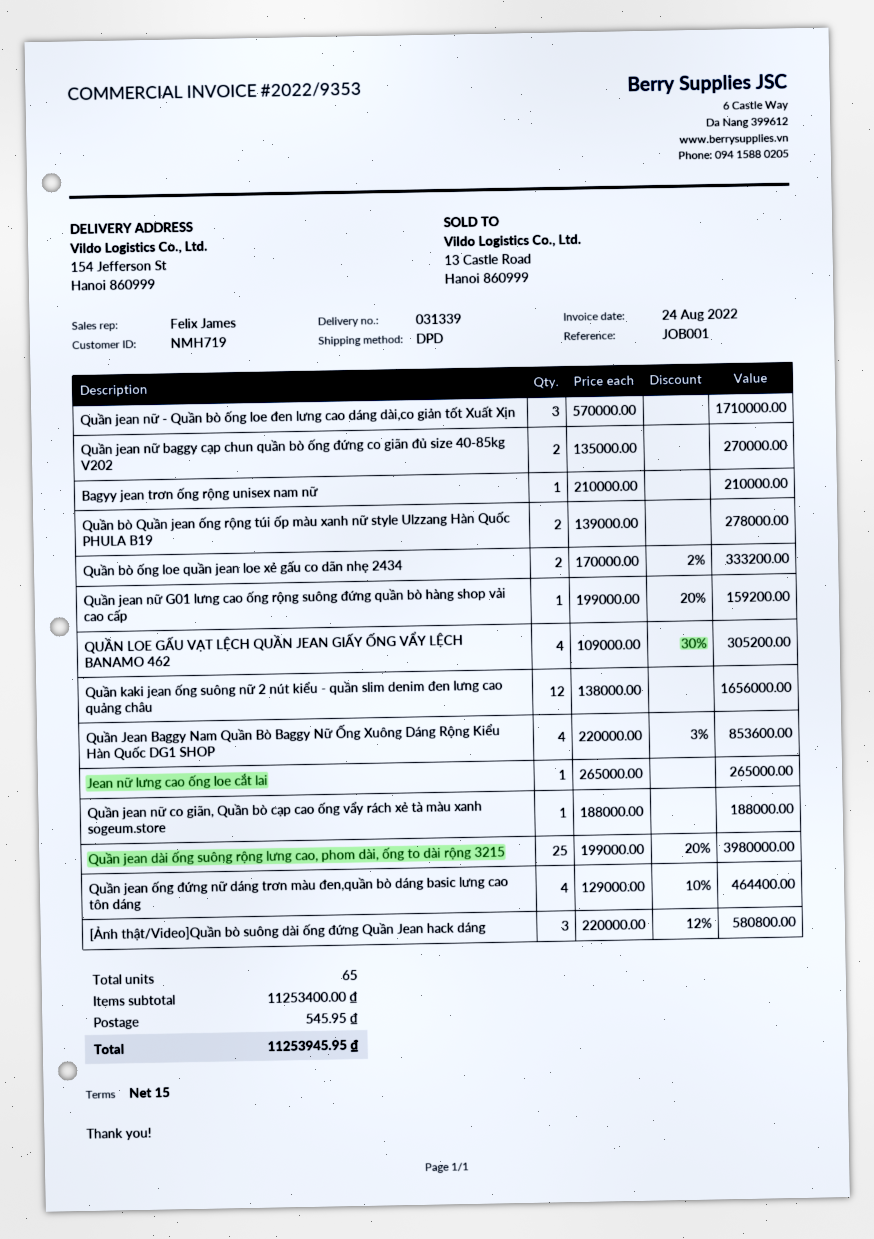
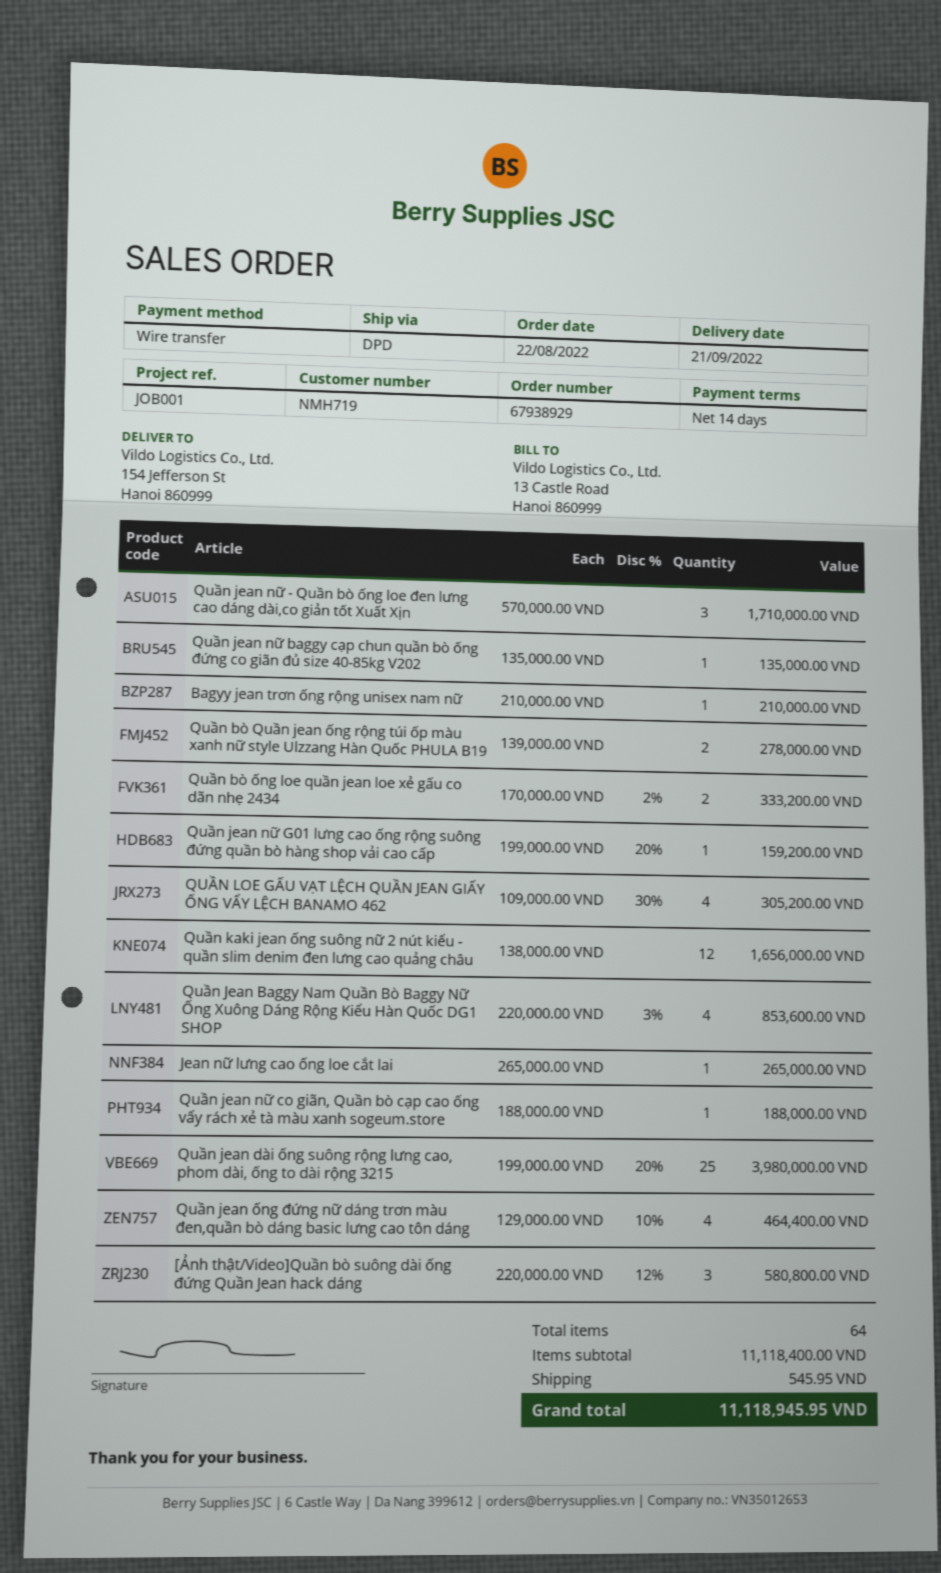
payment terms: 15 days -> 14 days
Quần jean nữ baggy cạp chun quần bò ống đứng co giãn đủ size 40-85kg V202: 2 x 135000.00 = 270000.00 -> 1 x 135000.00 = 135000.00
total quantity: 65 -> 64
subtotal: 11253400.00 -> 11118400.00
total: 11253945.95 -> 11118945.95

